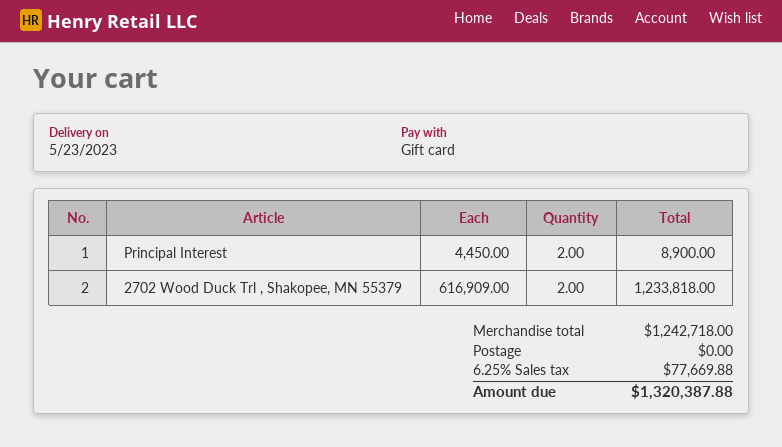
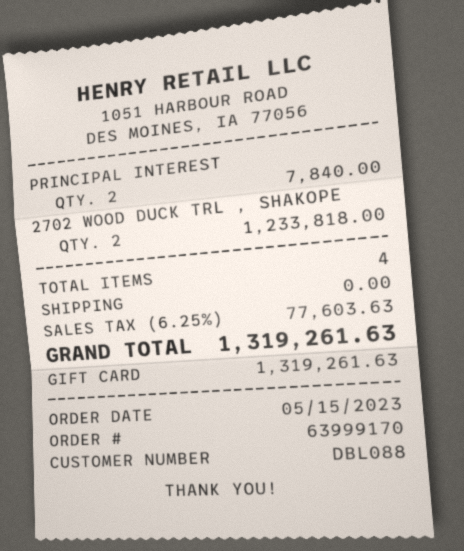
Principal Interest: 2 for 8900.00 -> 2 for 7840.00
tax: 6.25% = 77669.88 -> 6.25% = 77603.63
total: 1320387.88 -> 1319261.63

